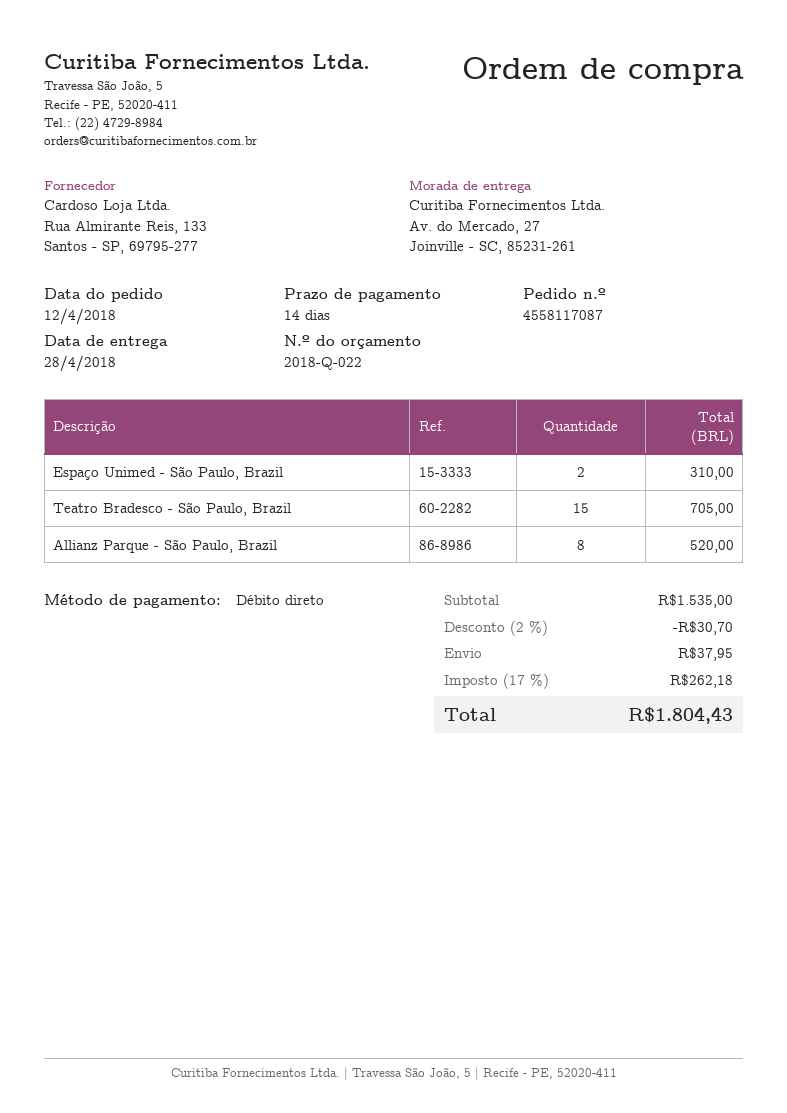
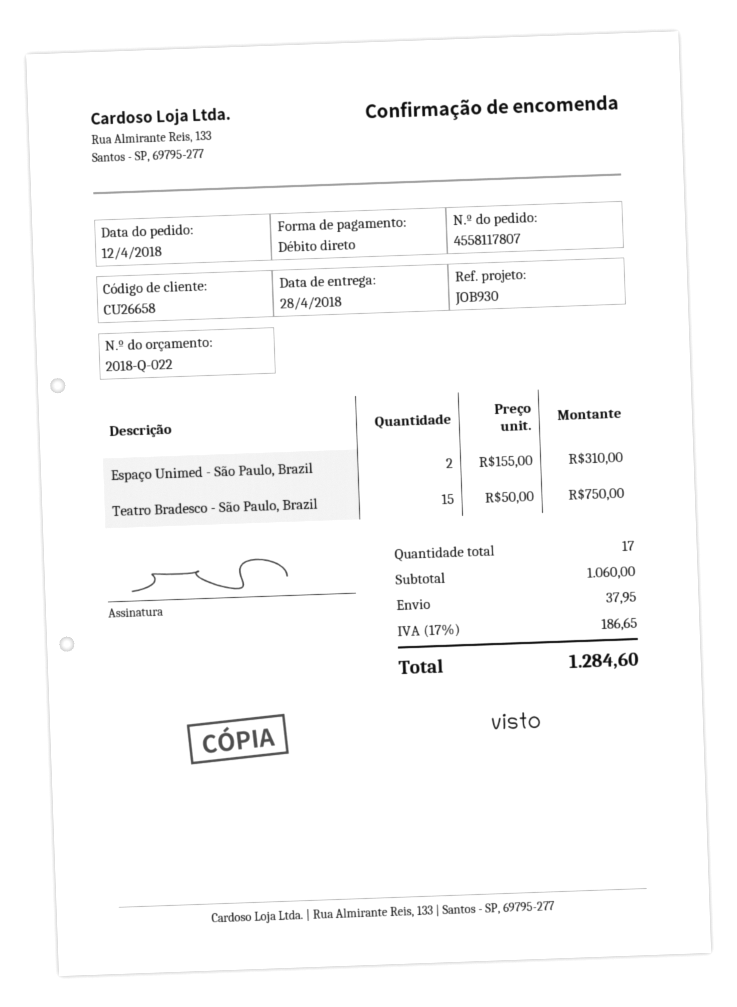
order number: 4558117087 -> 4558117807
Teatro Bradesco - São Paulo, Brazil: 15 for 705.00 -> 15 for 750.00
Allianz Parque - São Paulo, Brazil: 8 for 520.00 -> none
subtotal: 1535.00 -> 1060.00
discount: 2% = 30.70 -> none
tax: 17% = 262.18 -> 17% = 186.65
total: 1804.43 -> 1284.60

